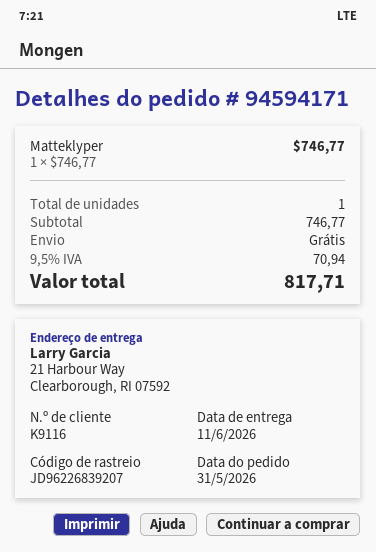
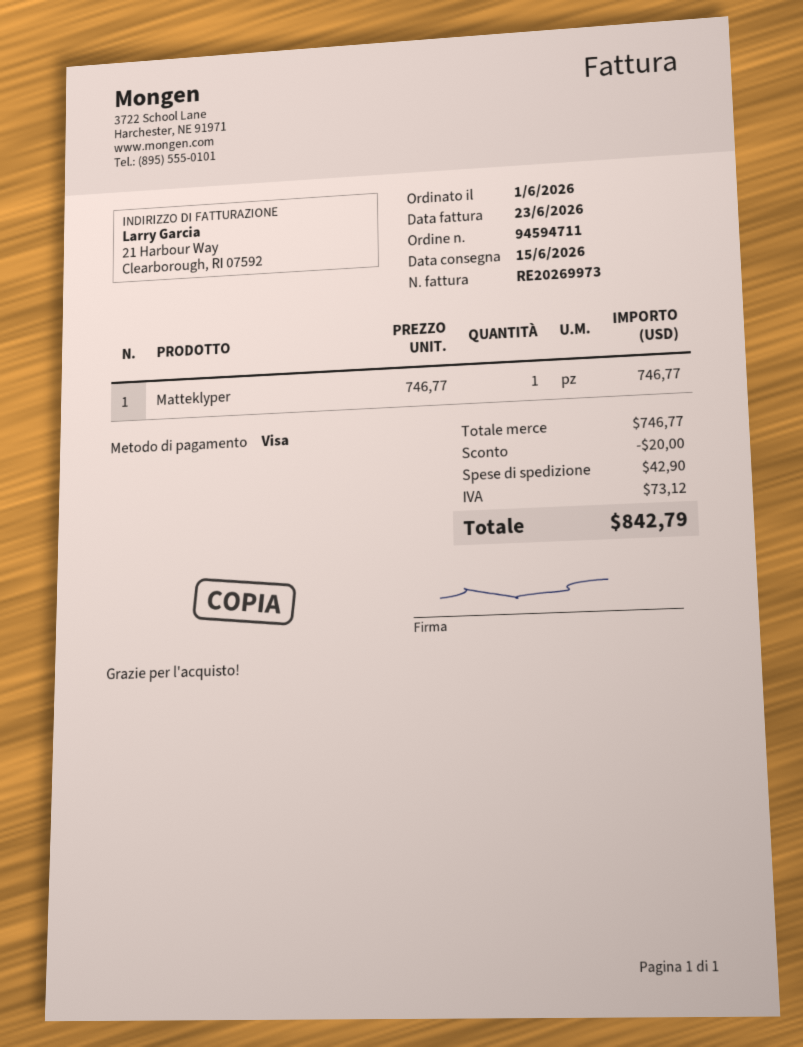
order number: 94594171 -> 94594711
order date: 2026-05-31 -> 2026-06-01
delivery date: 2026-06-11 -> 2026-06-15
discount: none -> 20.00
shipping: 0.00 -> 42.90
tax: 70.94 -> 73.12
total: 817.71 -> 842.79

